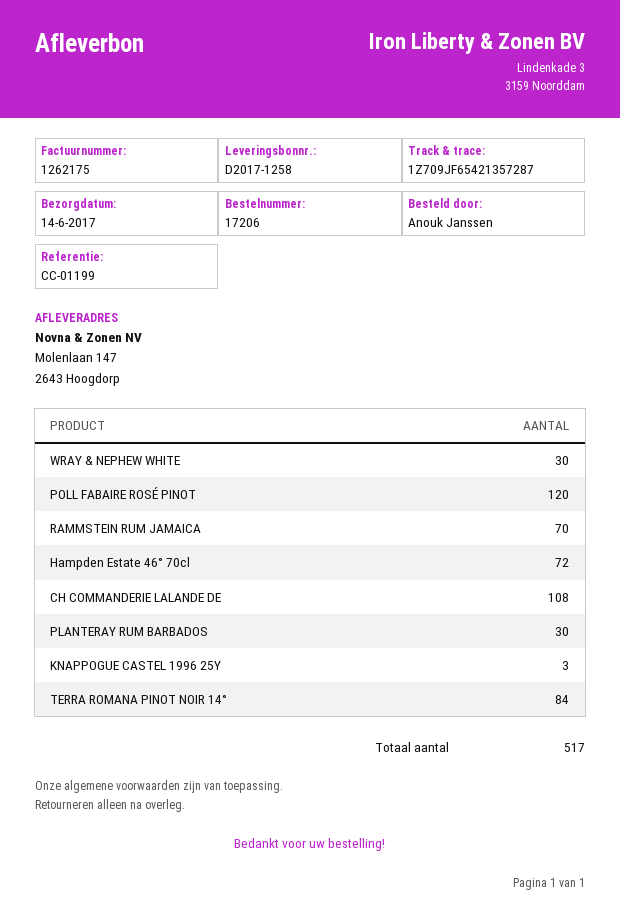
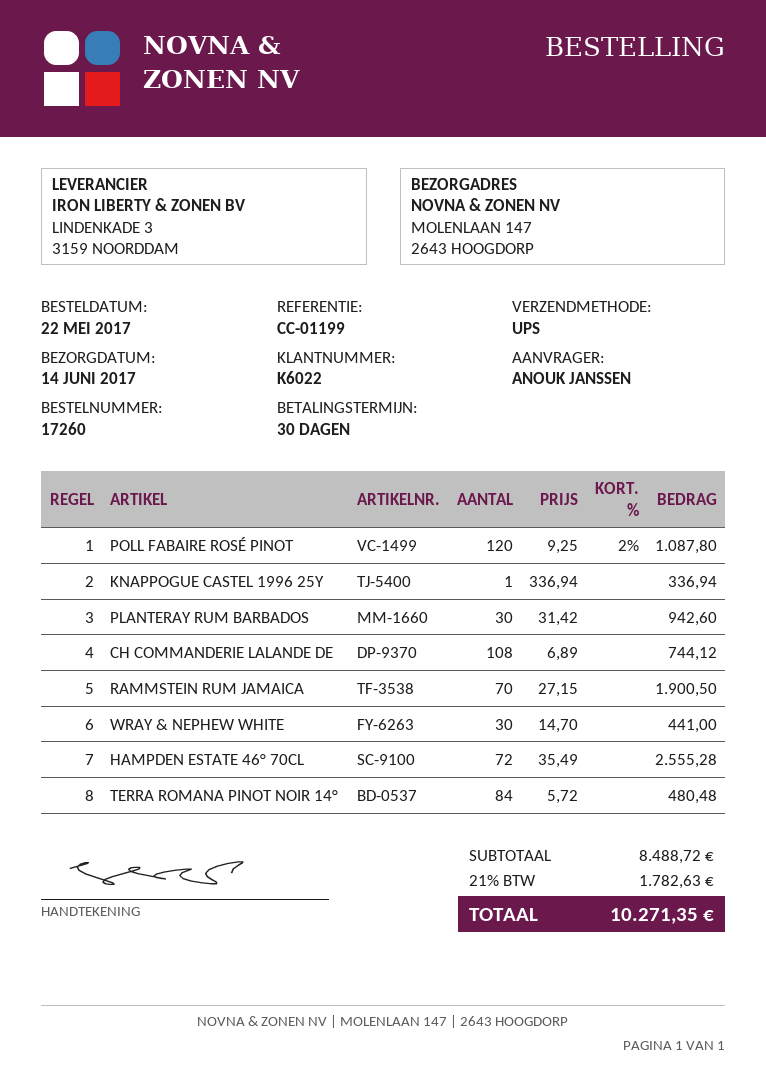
order number: 17206 -> 17260
KNAPPOGUE CASTEL 1996 25Y: 3 -> 1

